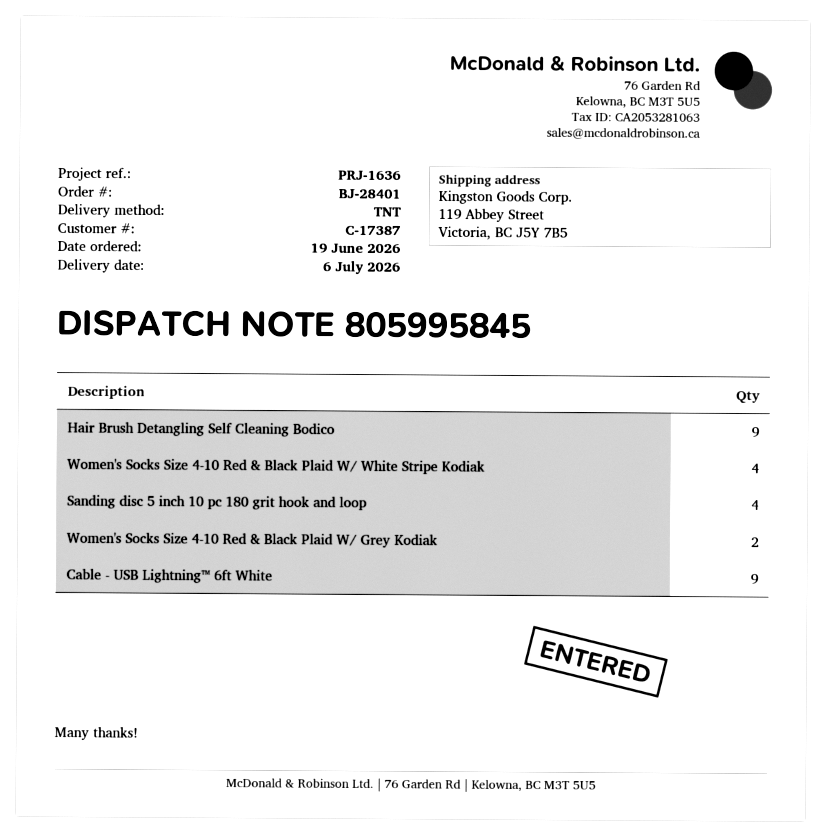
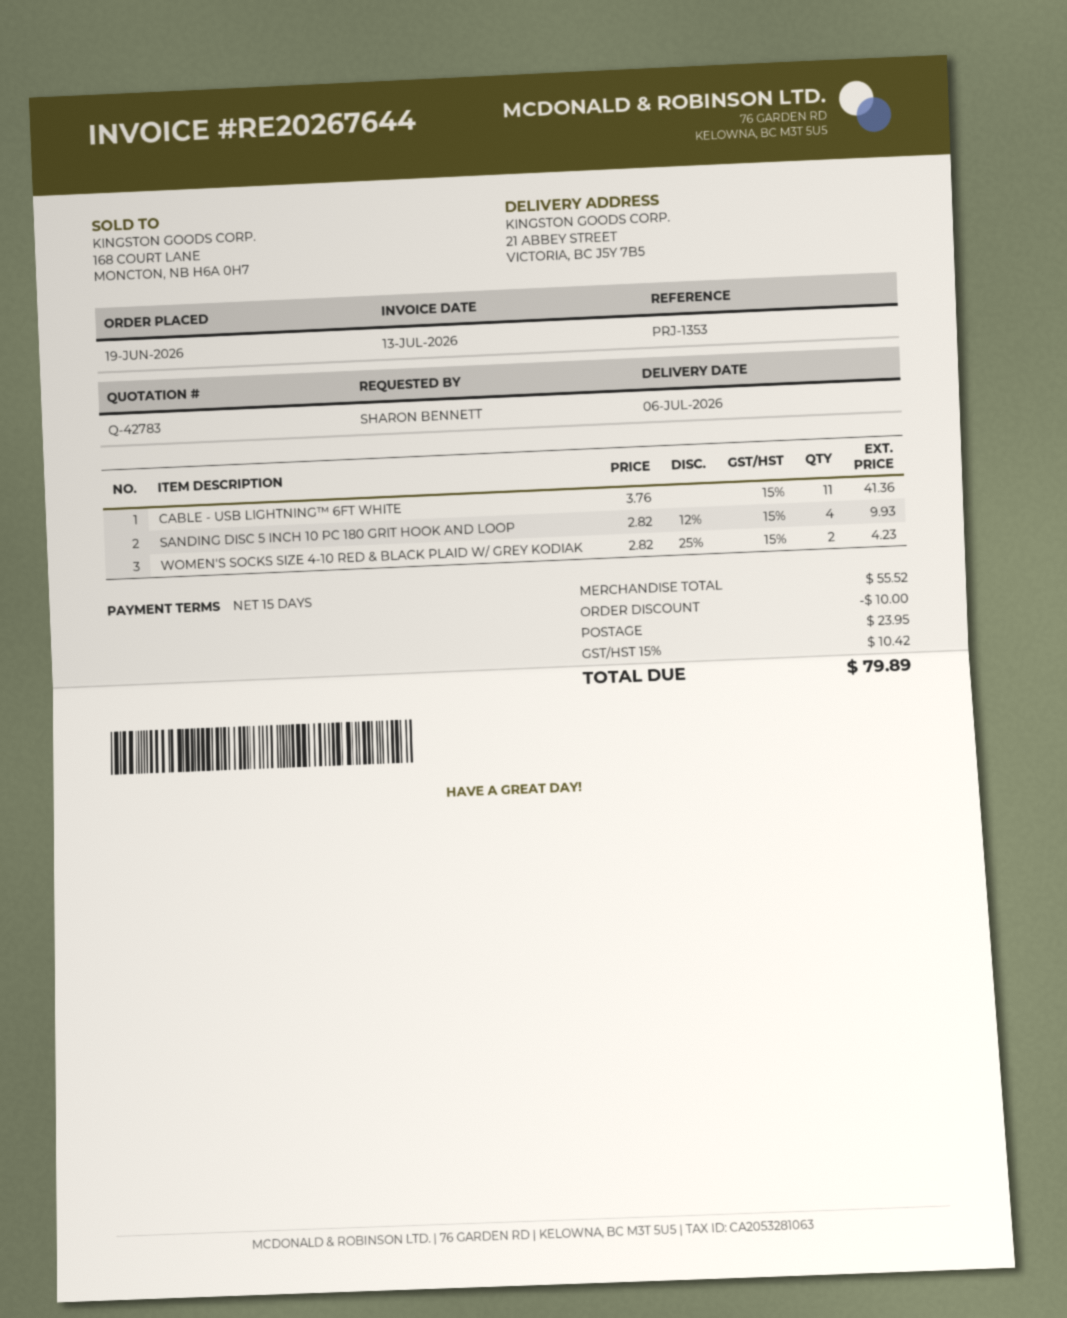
reference: PRJ-1636 -> PRJ-1353
ship to: 119 Abbey Street, Victoria, BC J5Y 7B5 -> 21 ABBEY STREET, VICTORIA, BC J5Y 7B5
Hair Brush Detangling Self Cleaning Bodico: 9 -> none
Women's Socks Size 4-10 Red & Black Plaid W/ White Stripe Kodiak: 4 -> none
Cable - USB Lightning™ 6ft White: 9 -> 11

